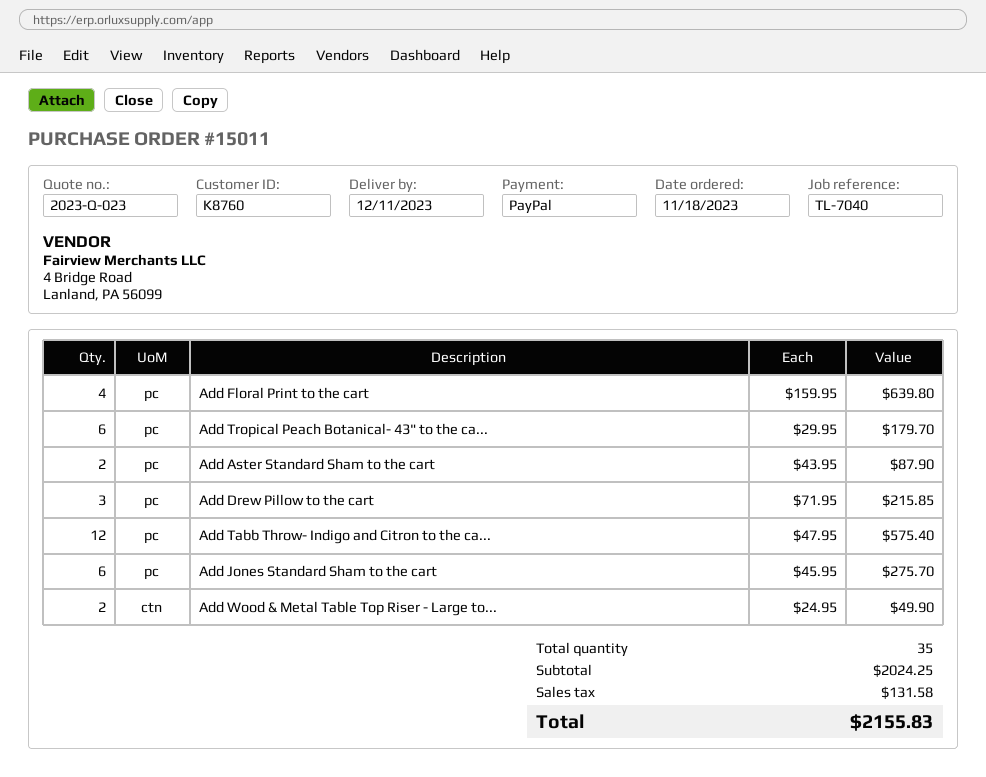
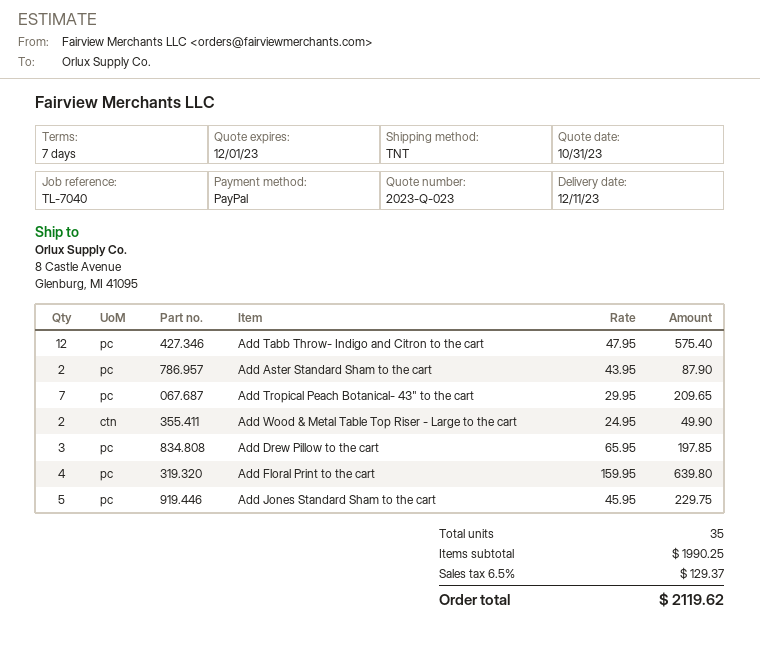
Add Tropical Peach Botanical- 43" to the ca...: 6 x 29.95 = 179.70 -> 7 x 29.95 = 209.65
Add Drew Pillow to the cart: 3 x 71.95 = 215.85 -> 3 x 65.95 = 197.85
Add Jones Standard Sham to the cart: 6 x 45.95 = 275.70 -> 5 x 45.95 = 229.75
subtotal: 2024.25 -> 1990.25
tax: 131.58 -> 129.37
total: 2155.83 -> 2119.62

